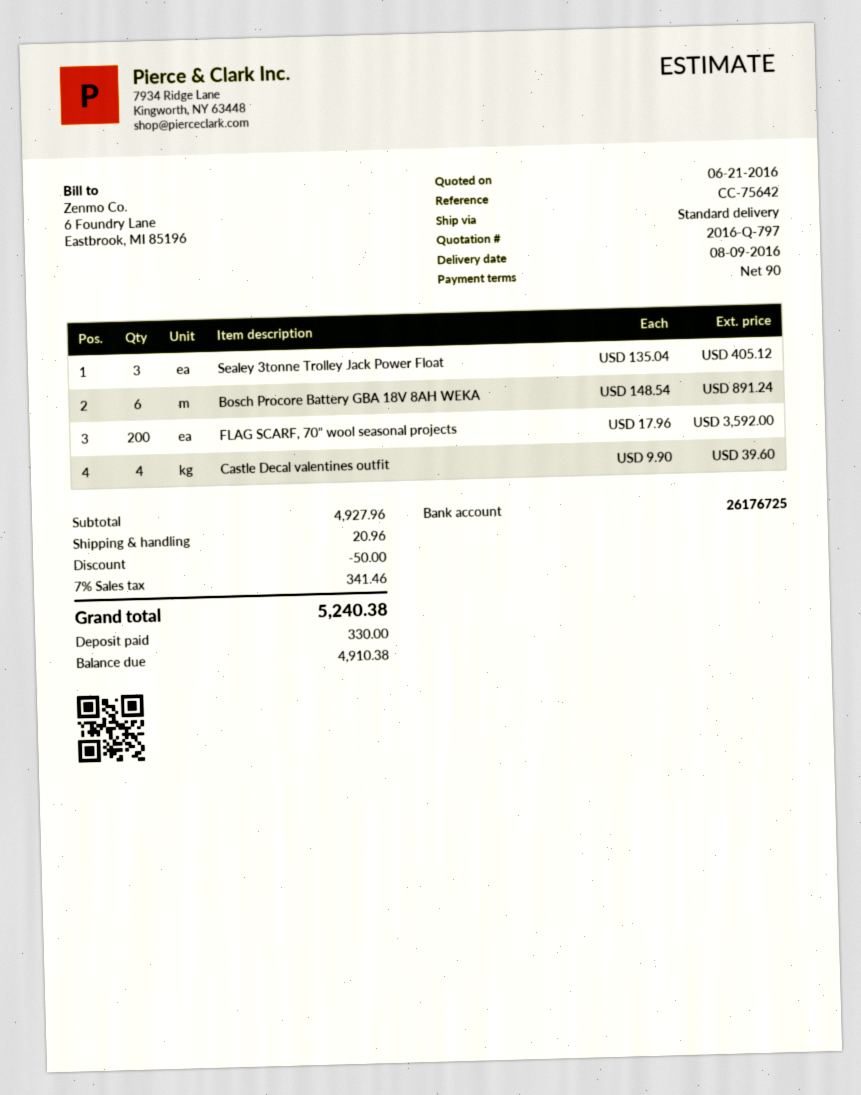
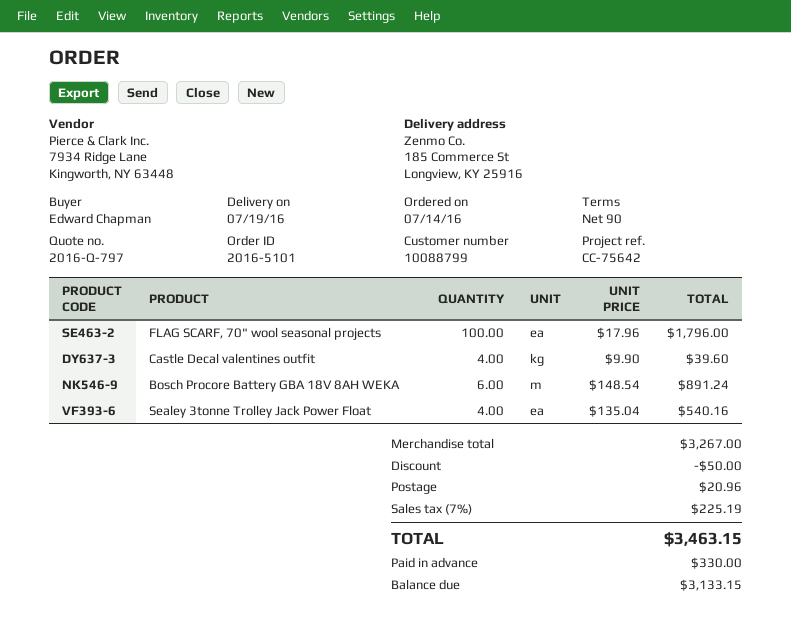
delivery date: 2016-08-09 -> 2016-07-19
Sealey 3tonne Trolley Jack Power Float: 3 x 135.04 = 405.12 -> 4 x 135.04 = 540.16
FLAG SCARF, 70" wool seasonal projects: 200 x 17.96 = 3592.00 -> 100 x 17.96 = 1796.00
subtotal: 4927.96 -> 3267.00
tax: 7% = 341.46 -> 7% = 225.19
total: 5240.38 -> 3463.15
balance: 4910.38 -> 3133.15

